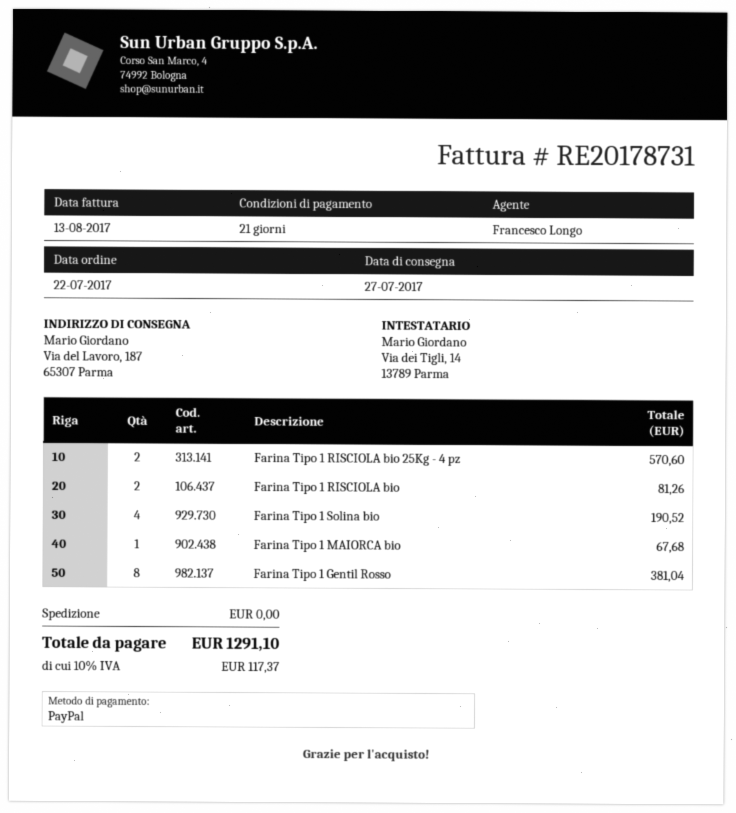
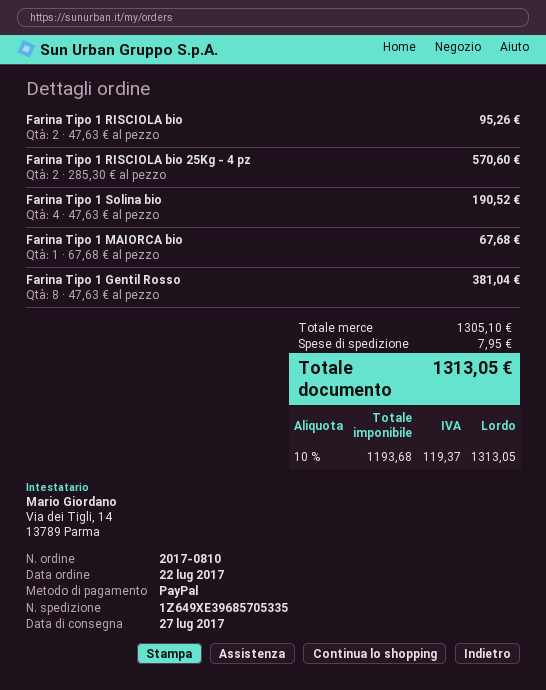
Farina Tipo 1 RISCIOLA bio: 2 for 81.26 -> 2 for 95.26
shipping: 0.00 -> 7.95
tax: 10% = 117.37 -> 10% = 119.37
total: 1291.10 -> 1313.05

